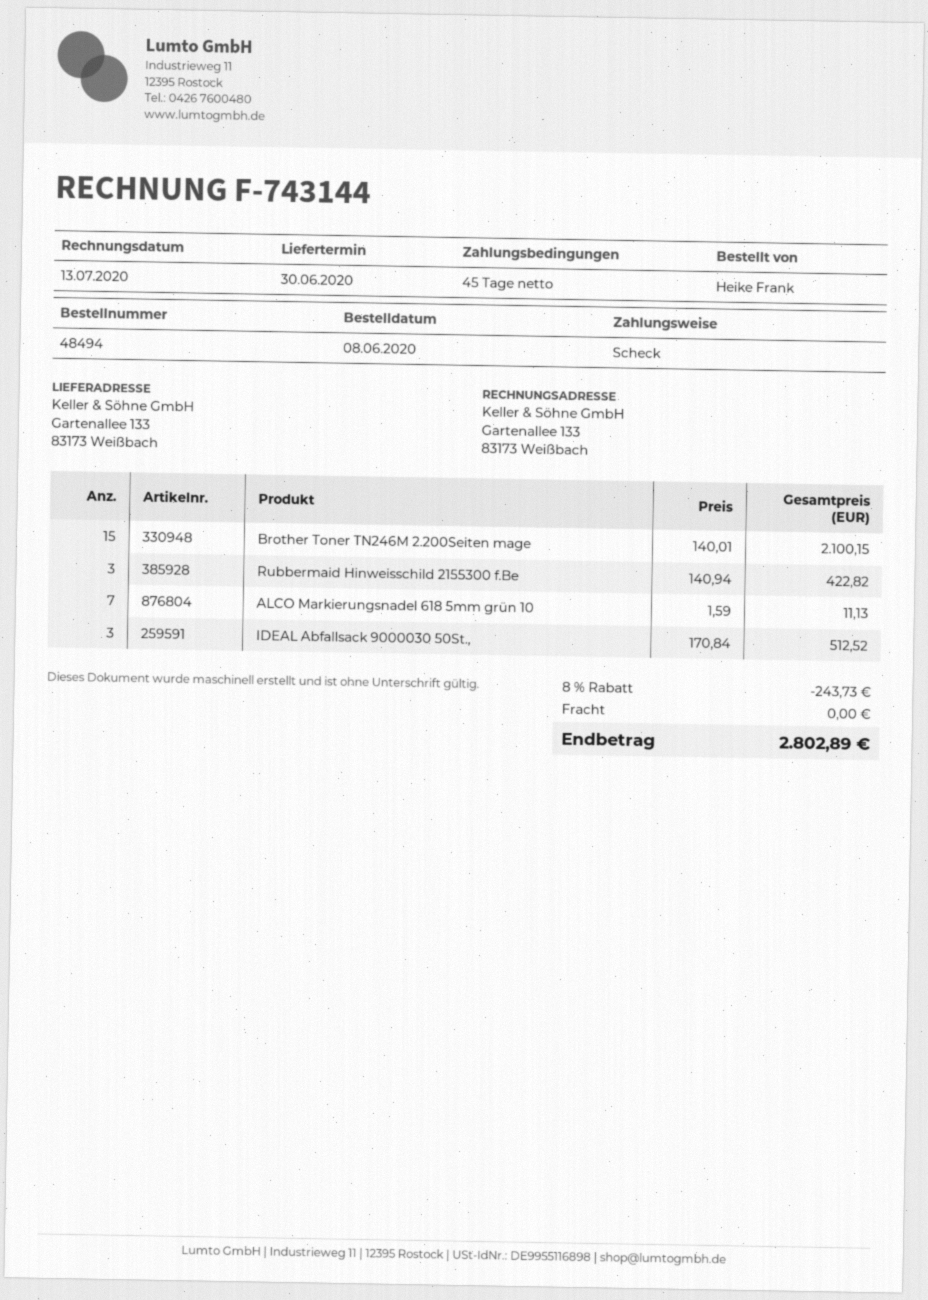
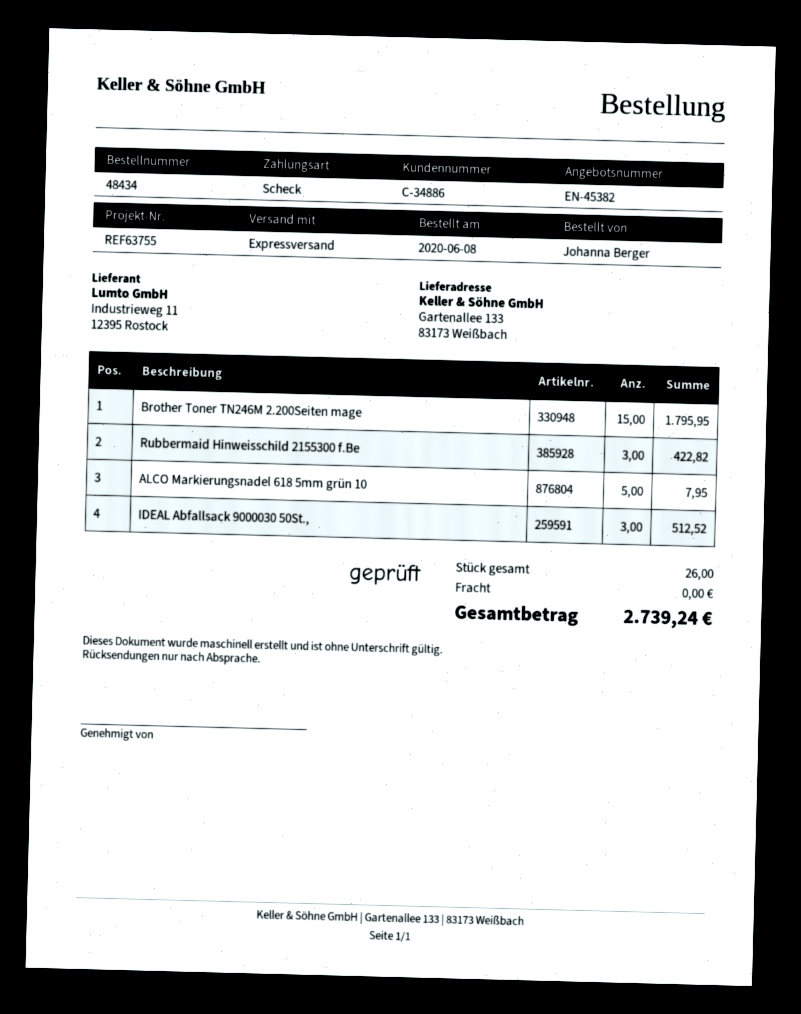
order number: 48494 -> 48434
ordered by: Heike Frank -> Johanna Berger
Brother Toner TN246M 2.200Seiten mage: 15 for 2100.15 -> 15 for 1795.95
ALCO Markierungsnadel 618 5mm grün 10: 7 for 11.13 -> 5 for 7.95
discount: 8% = 243.73 -> none
total: 2802.89 -> 2739.24

